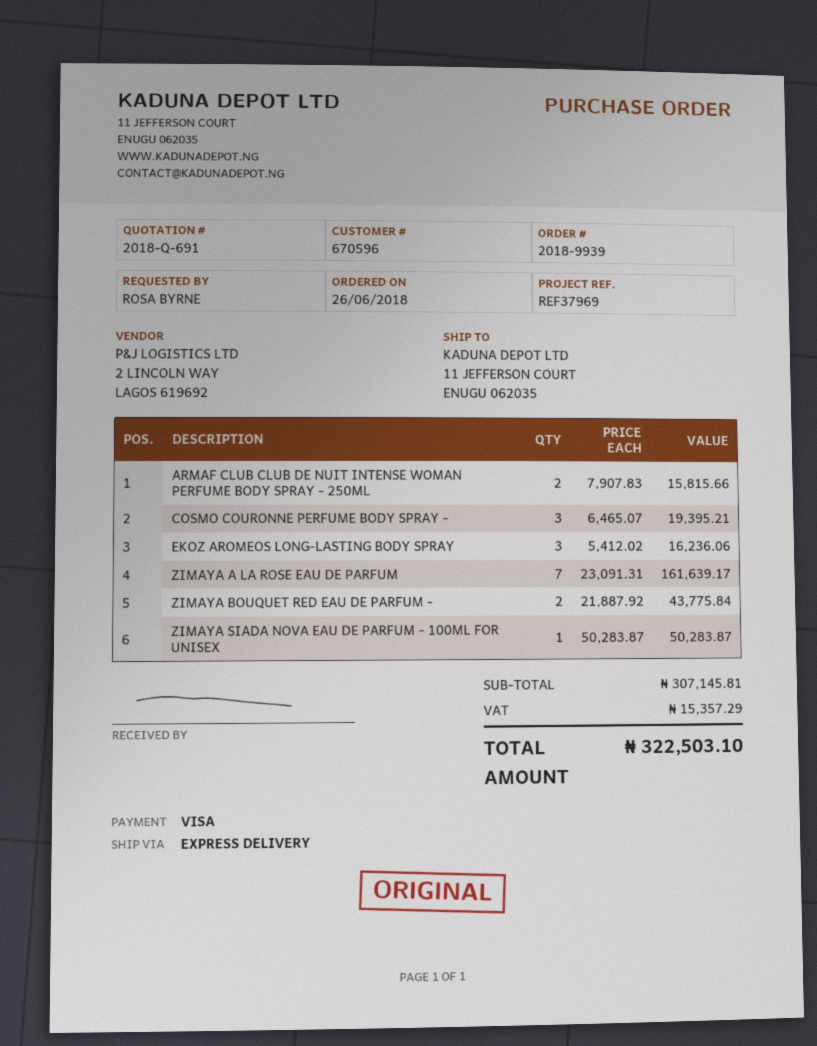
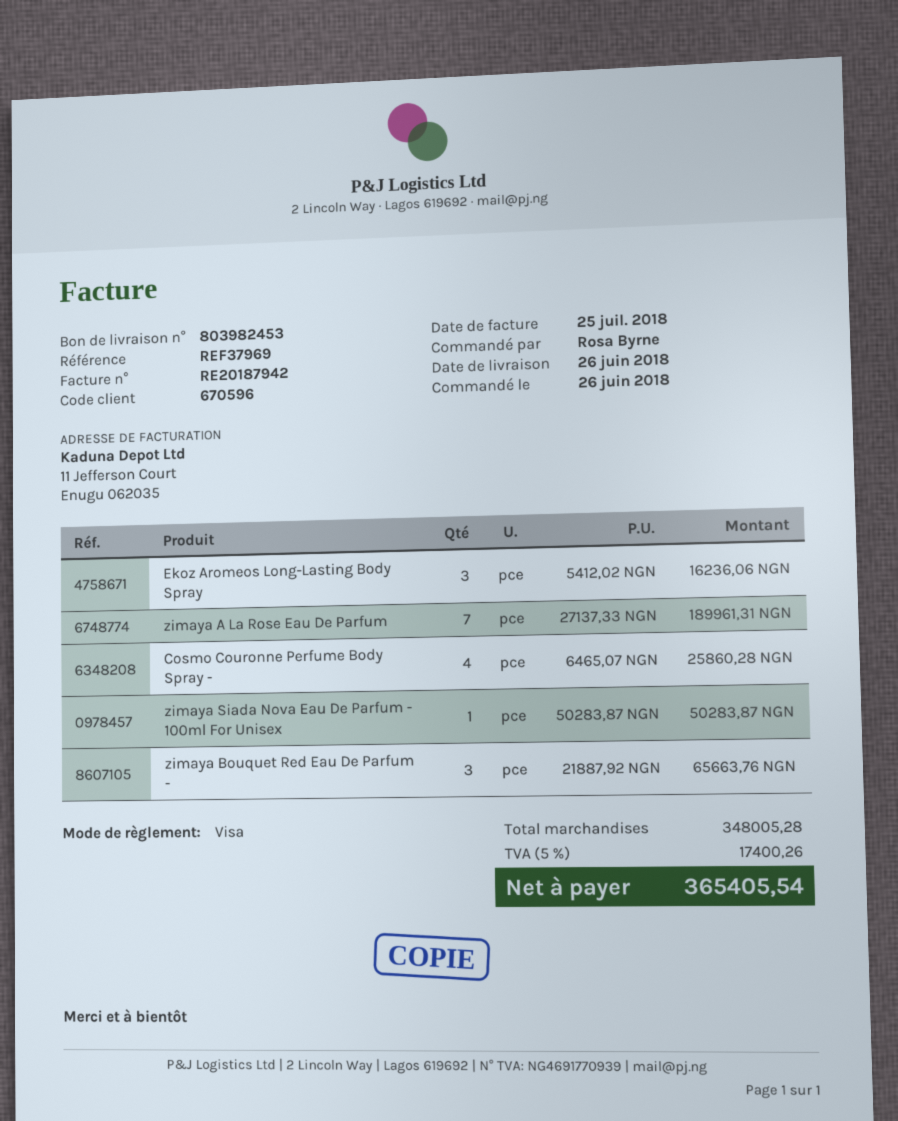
ARMAF CLUB CLUB DE NUIT INTENSE WOMAN PERFUME BODY SPRAY - 250ML: 2 x 7907.83 = 15815.66 -> none
COSMO COURONNE PERFUME BODY SPRAY -: 3 x 6465.07 = 19395.21 -> 4 x 6465.07 = 25860.28
ZIMAYA A LA ROSE EAU DE PARFUM: 7 x 23091.31 = 161639.17 -> 7 x 27137.33 = 189961.31
ZIMAYA BOUQUET RED EAU DE PARFUM -: 2 x 21887.92 = 43775.84 -> 3 x 21887.92 = 65663.76
subtotal: 307145.81 -> 348005.28
tax: 15357.29 -> 17400.26
total: 322503.10 -> 365405.54

